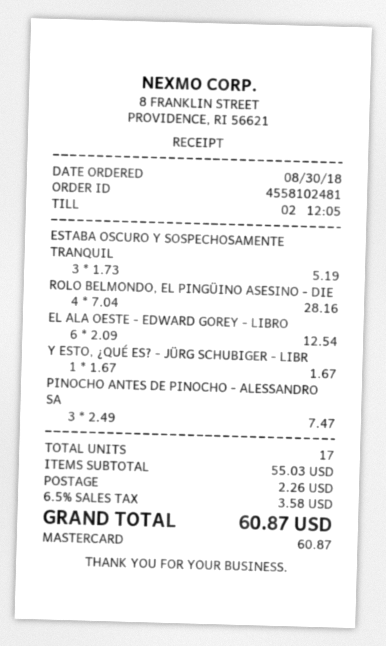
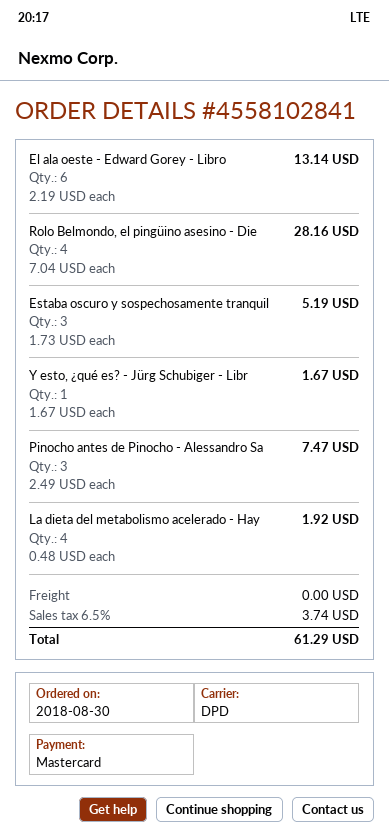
order number: 4558102481 -> 4558102841
EL ALA OESTE - EDWARD GOREY - LIBRO: 6 x 2.09 = 12.54 -> 6 x 2.19 = 13.14
La dieta del metabolismo acelerado - Hay: none -> 4 x 0.48 = 1.92
shipping: 2.26 -> 0.00
tax: 6.5% = 3.58 -> 6.5% = 3.74
total: 60.87 -> 61.29

